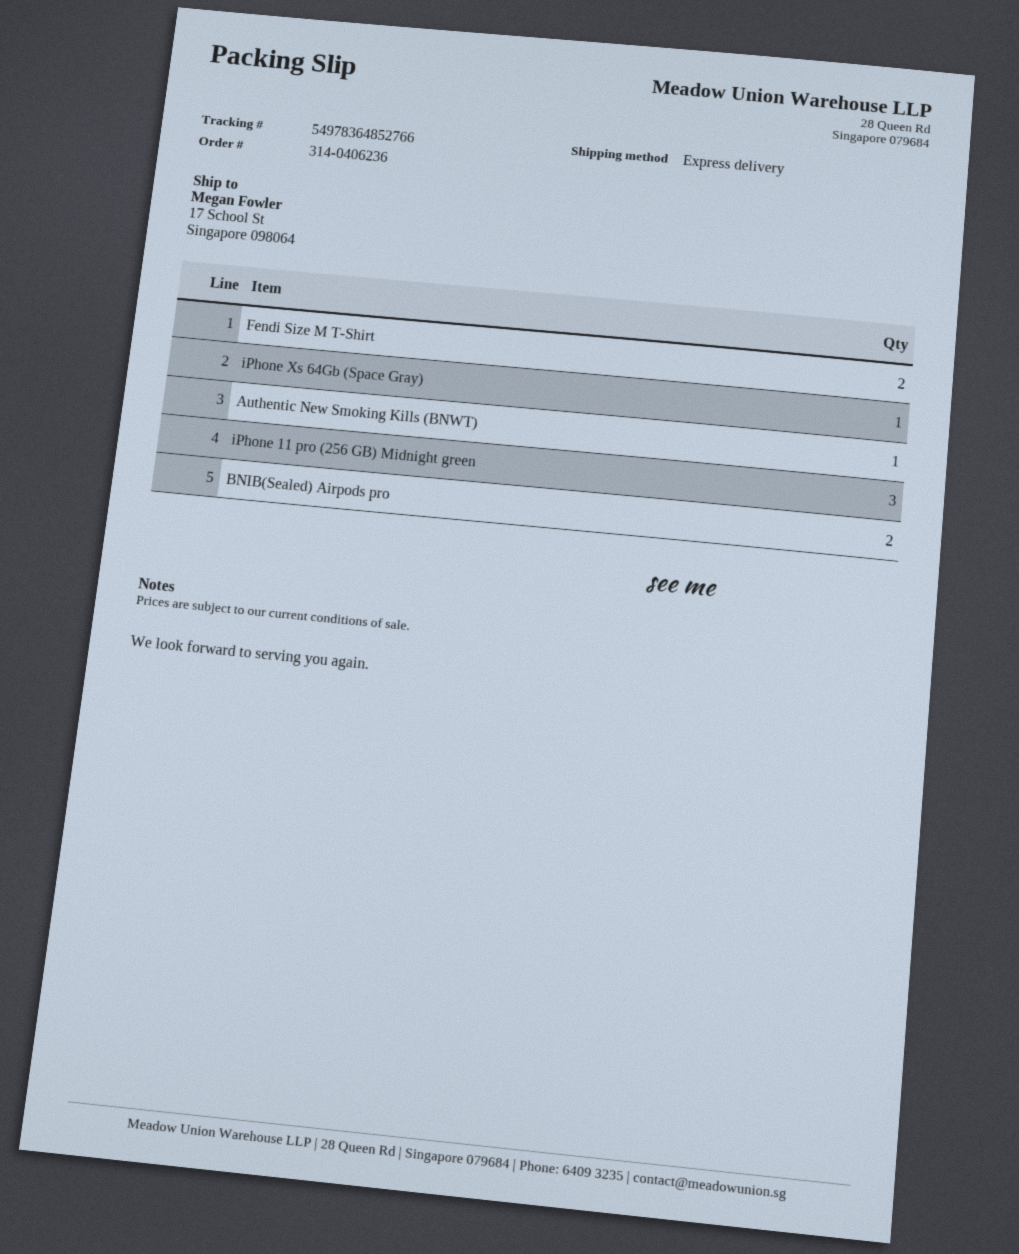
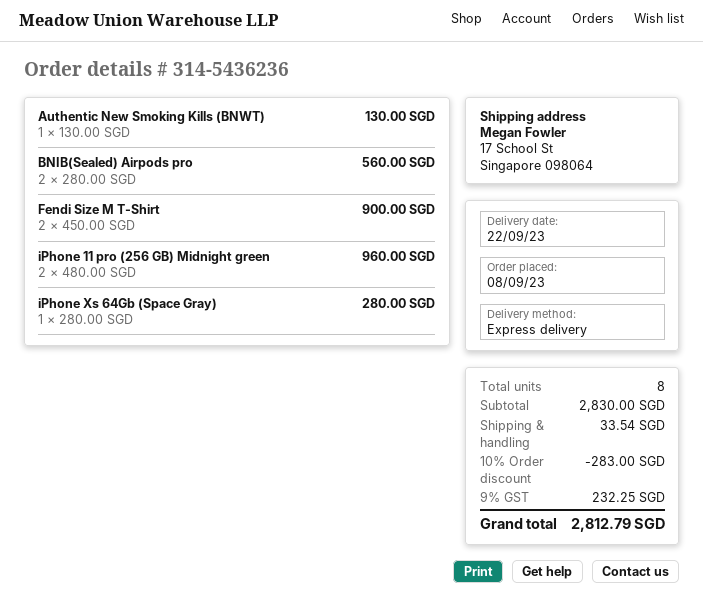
order number: 314-0406236 -> 314-5436236
iPhone 11 pro (256 GB) Midnight green: 3 -> 2

